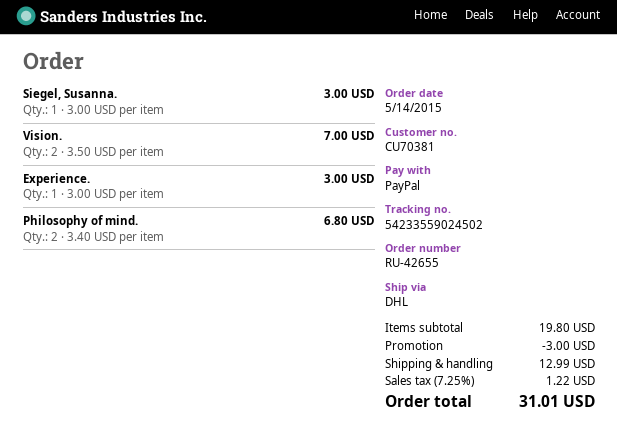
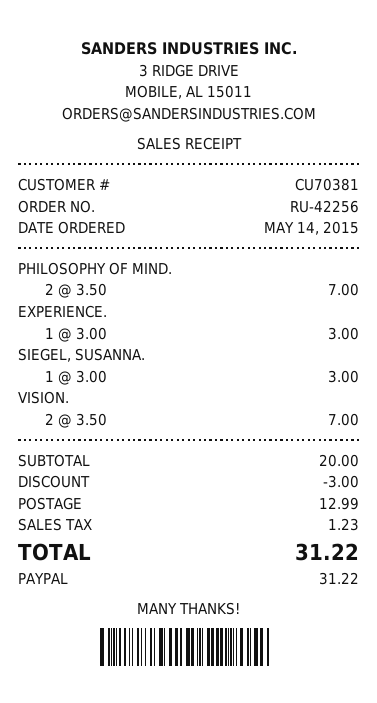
order number: RU-42655 -> RU-42256
Philosophy of mind.: 2 x 3.40 = 6.80 -> 2 x 3.50 = 7.00
subtotal: 19.80 -> 20.00
tax: 1.22 -> 1.23
total: 31.01 -> 31.22

